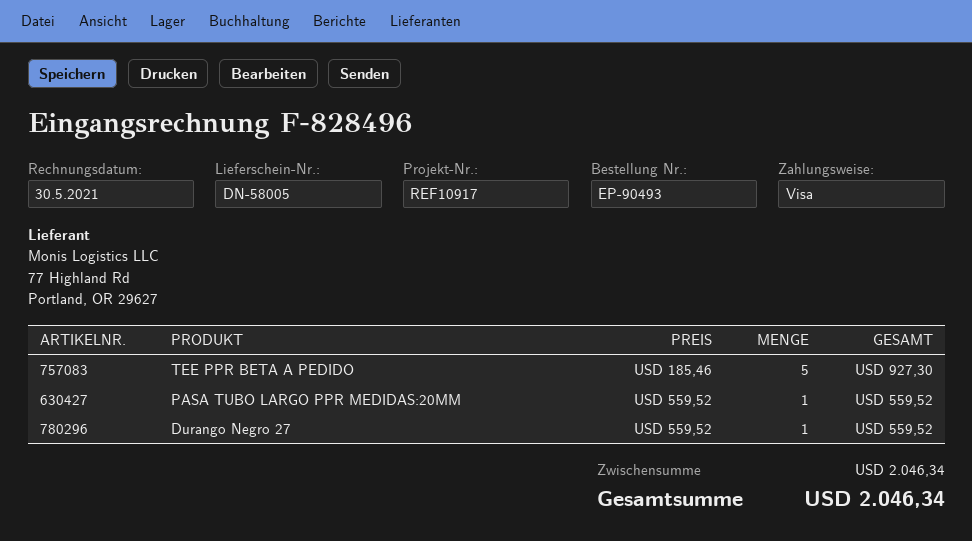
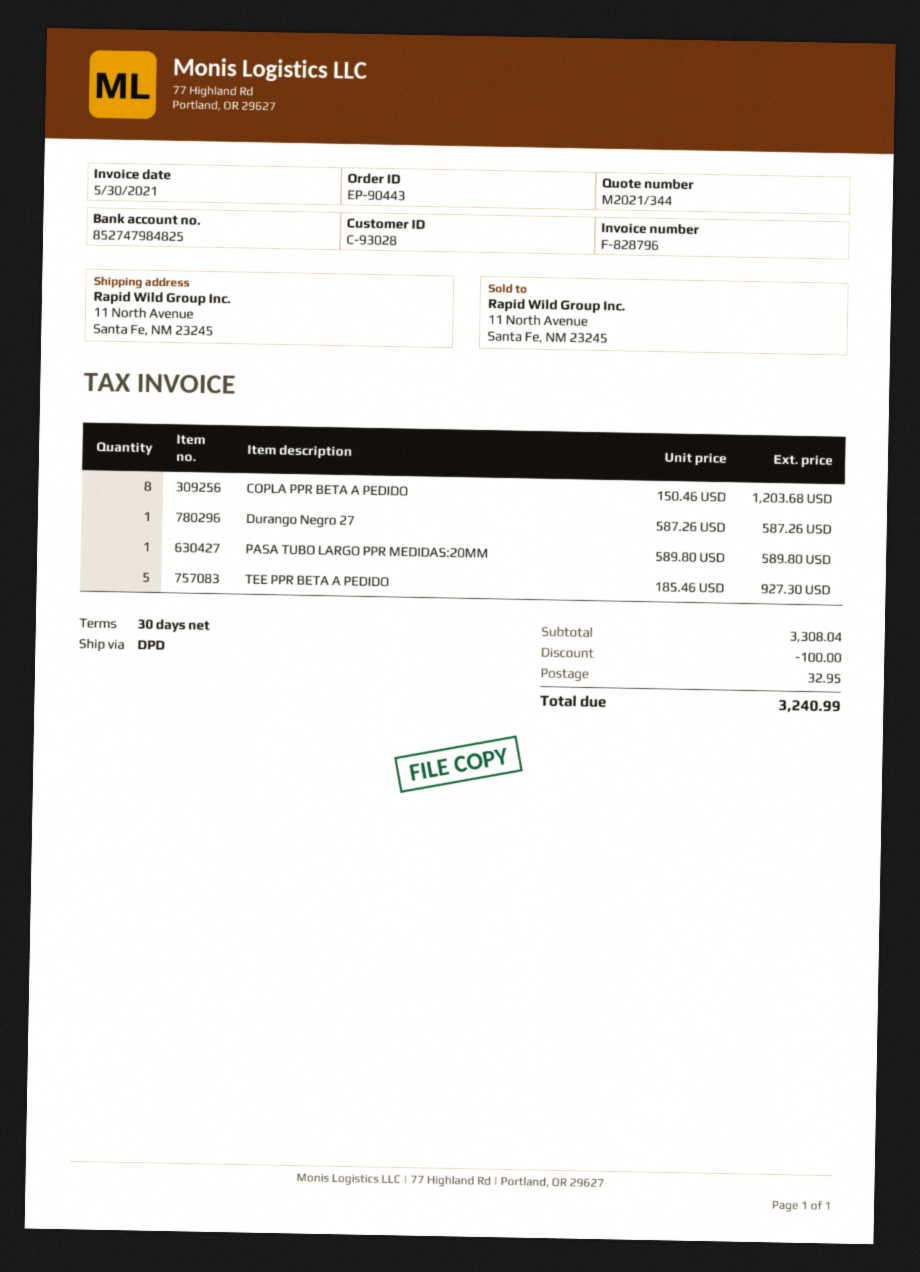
order number: EP-90493 -> EP-90443
invoice number: F-828496 -> F-828796
PASA TUBO LARGO PPR MEDIDAS:20MM: 1 x 559.52 = 559.52 -> 1 x 589.80 = 589.80
Durango Negro 27: 1 x 559.52 = 559.52 -> 1 x 587.26 = 587.26
COPLA PPR BETA A PEDIDO: none -> 8 x 150.46 = 1203.68
subtotal: 2046.34 -> 3308.04
discount: none -> 100.00
shipping: none -> 32.95
total: 2046.34 -> 3240.99

